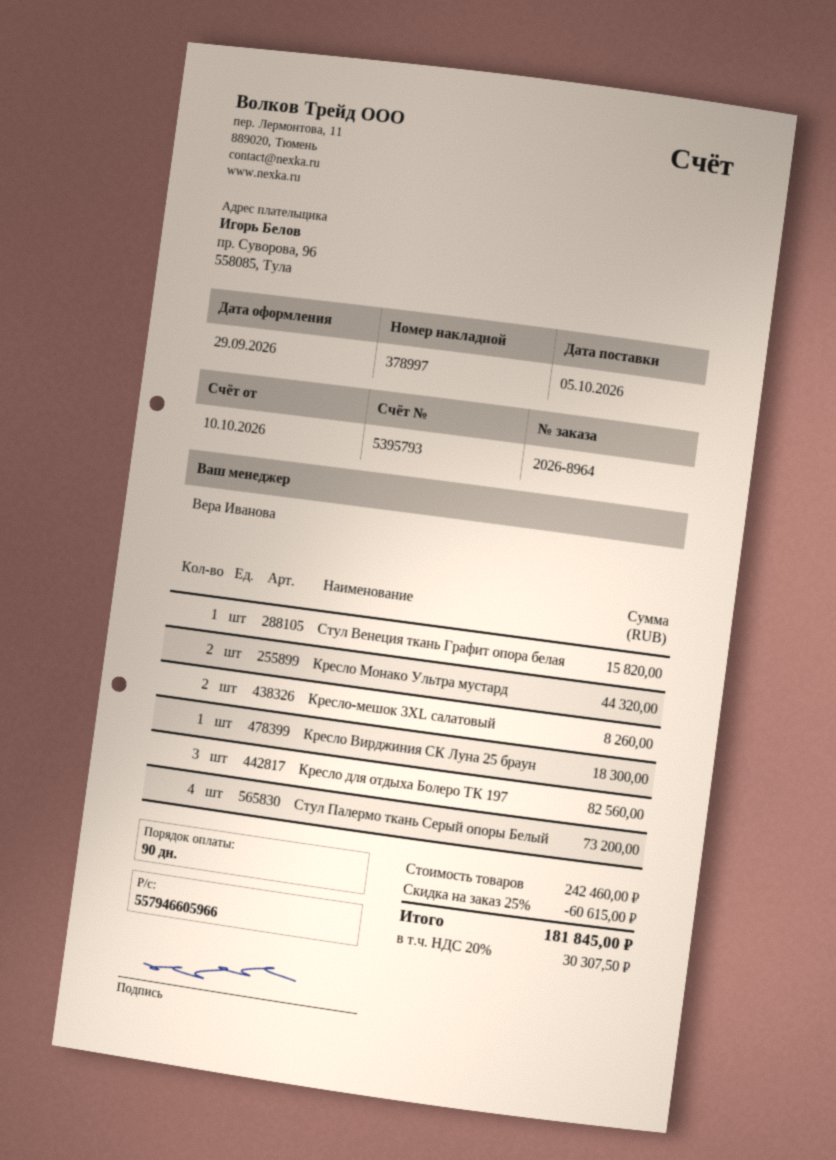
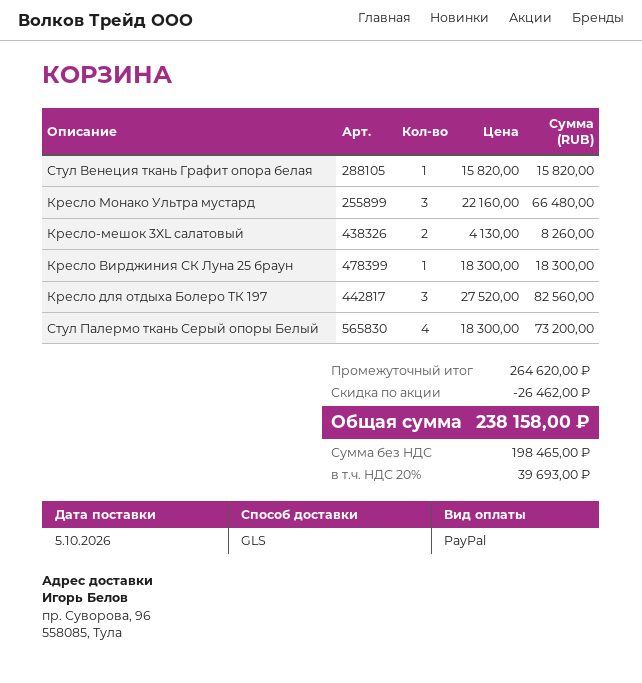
Кресло Монако Ультра мустард: 2 for 44320.00 -> 3 for 66480.00
subtotal: 242460.00 -> 264620.00
discount: 60615.00 -> 26462.00
tax: 20% = 30307.50 -> 20% = 39693.00
total: 181845.00 -> 238158.00

